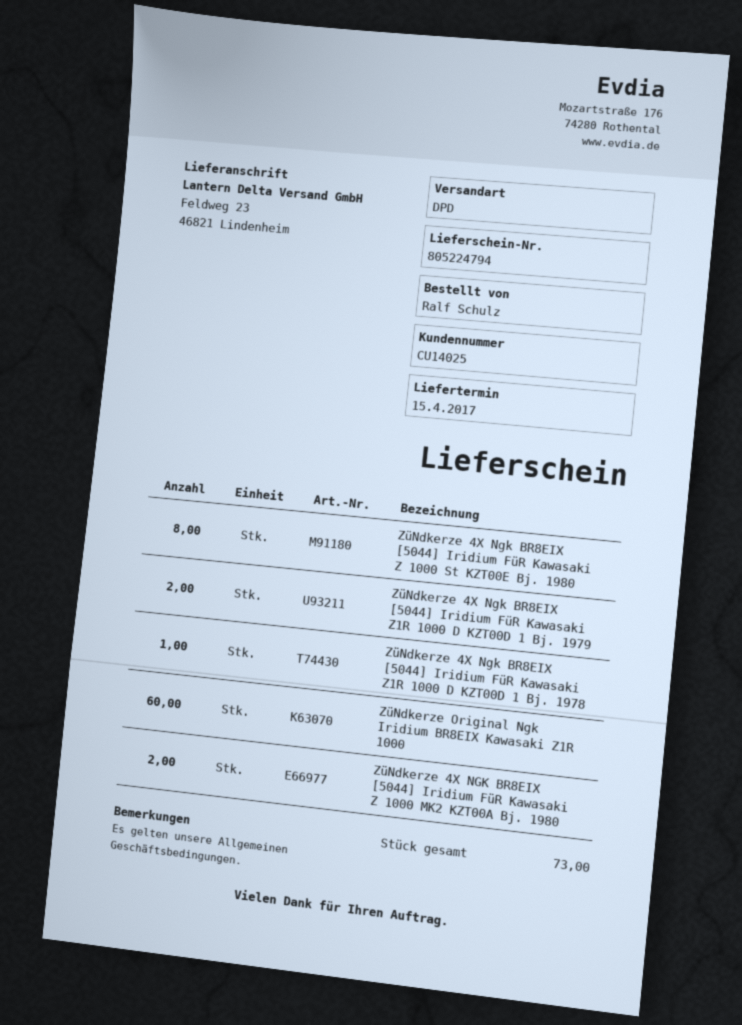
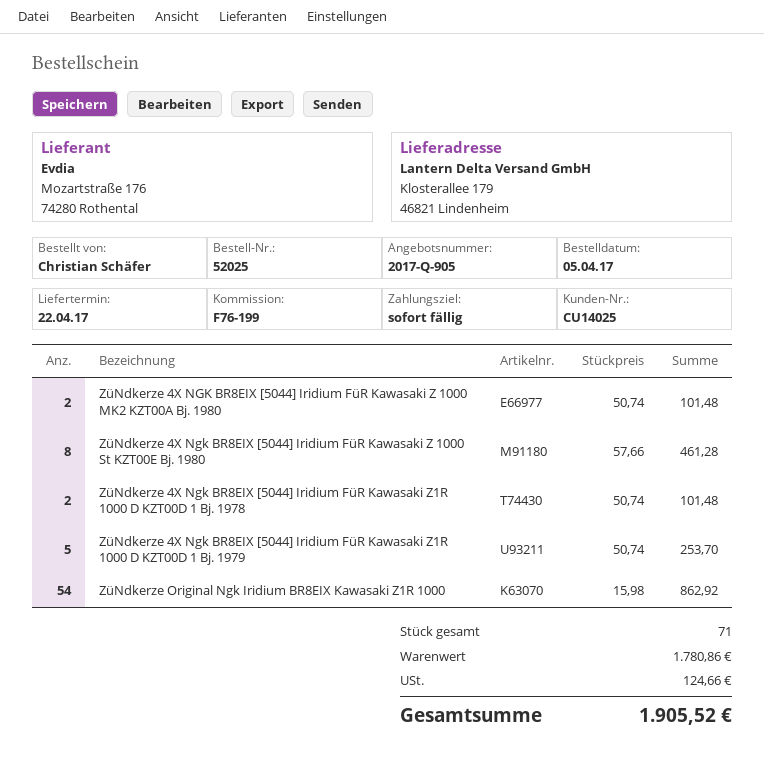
delivery date: 2017-04-15 -> 2017-04-22
ordered by: Ralf Schulz -> Christian Schäfer
ship to: Feldweg 23, 46821 Lindenheim -> Klosterallee 179, 46821 Lindenheim
ZüNdkerze 4X Ngk BR8EIX [5044] Iridium FüR Kawasaki Z1R 1000 D KZT00D 1 Bj. 1979: 2 -> 5
ZüNdkerze 4X Ngk BR8EIX [5044] Iridium FüR Kawasaki Z1R 1000 D KZT00D 1 Bj. 1978: 1 -> 2
ZüNdkerze Original Ngk Iridium BR8EIX Kawasaki Z1R 1000: 60 -> 54
total quantity: 73 -> 71

